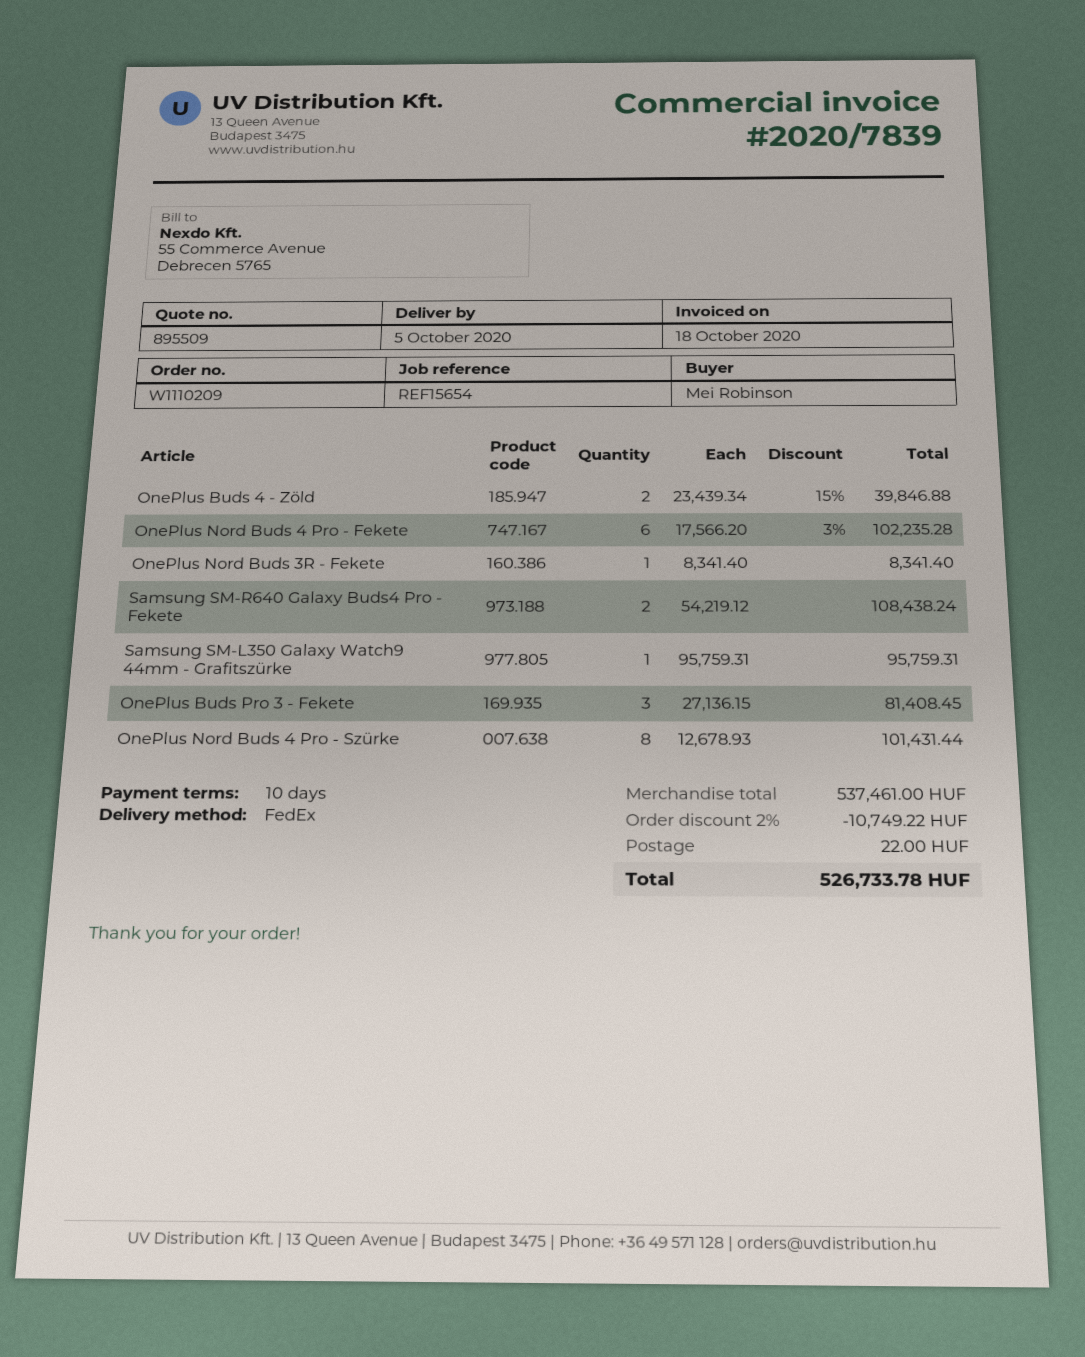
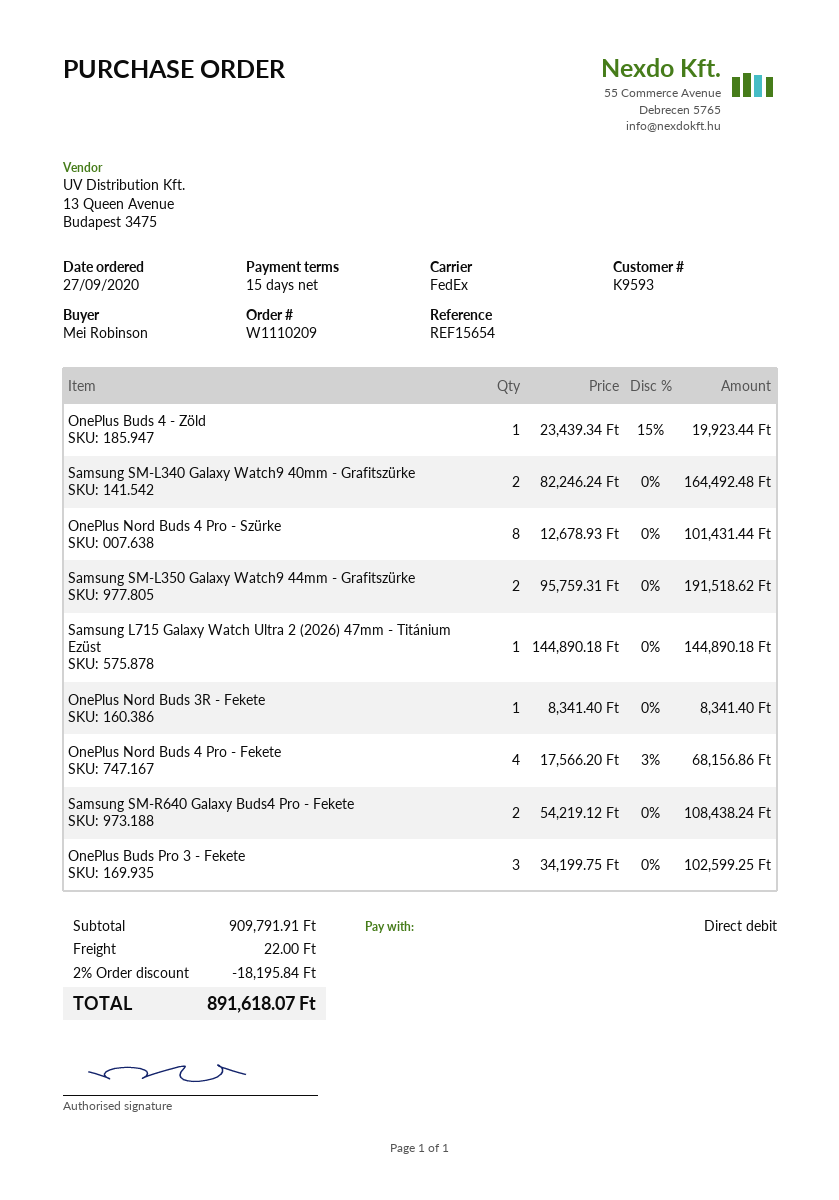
payment terms: 10 days -> 15 days
OnePlus Buds 4 - Zöld: 2 x 23439.34 - 15% = 39846.88 -> 1 x 23439.34 - 15% = 19923.44
OnePlus Nord Buds 4 Pro - Fekete: 6 x 17566.20 - 3% = 102235.28 -> 4 x 17566.20 - 3% = 68156.86
Samsung SM-L350 Galaxy Watch9 44mm - Grafitszürke: 1 x 95759.31 = 95759.31 -> 2 x 95759.31 = 191518.62
OnePlus Buds Pro 3 - Fekete: 3 x 27136.15 = 81408.45 -> 3 x 34199.75 = 102599.25
Samsung SM-L340 Galaxy Watch9 40mm - Grafitszürke: none -> 2 x 82246.24 = 164492.48
Samsung L715 Galaxy Watch Ultra 2 (2026) 47mm - Titánium Ezüst: none -> 1 x 144890.18 = 144890.18
subtotal: 537461.00 -> 909791.91
discount: 2% = 10749.22 -> 2% = 18195.84
total: 526733.78 -> 891618.07

